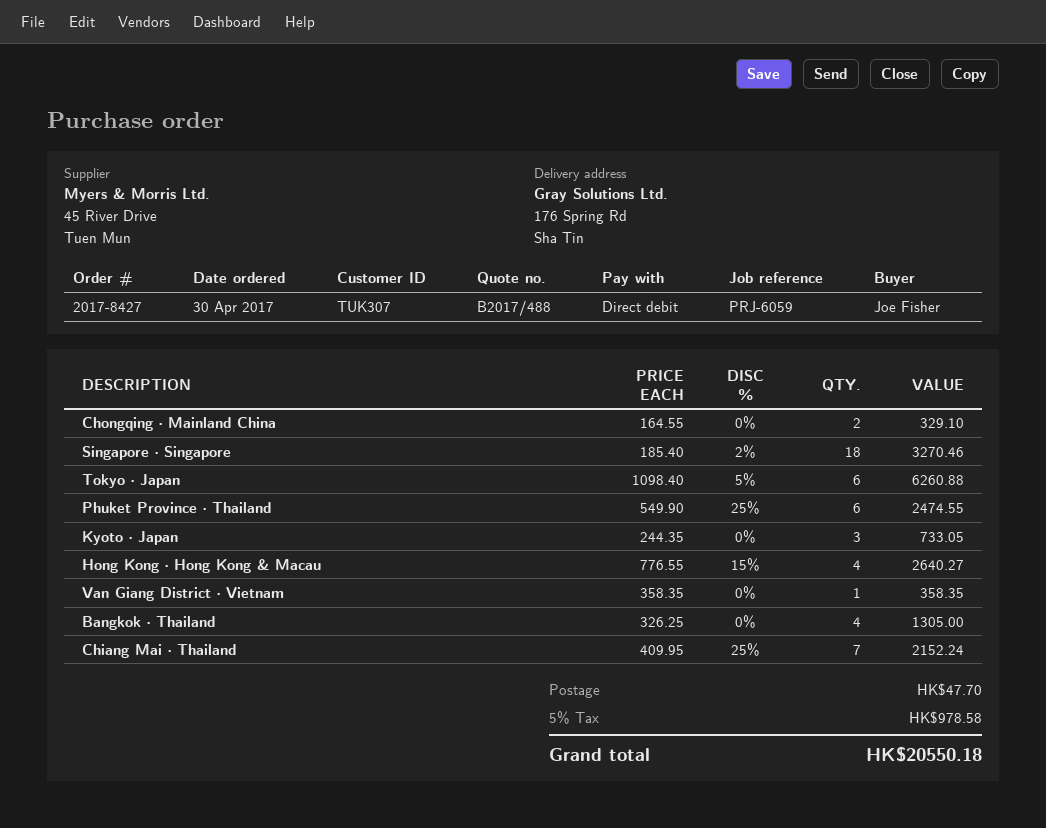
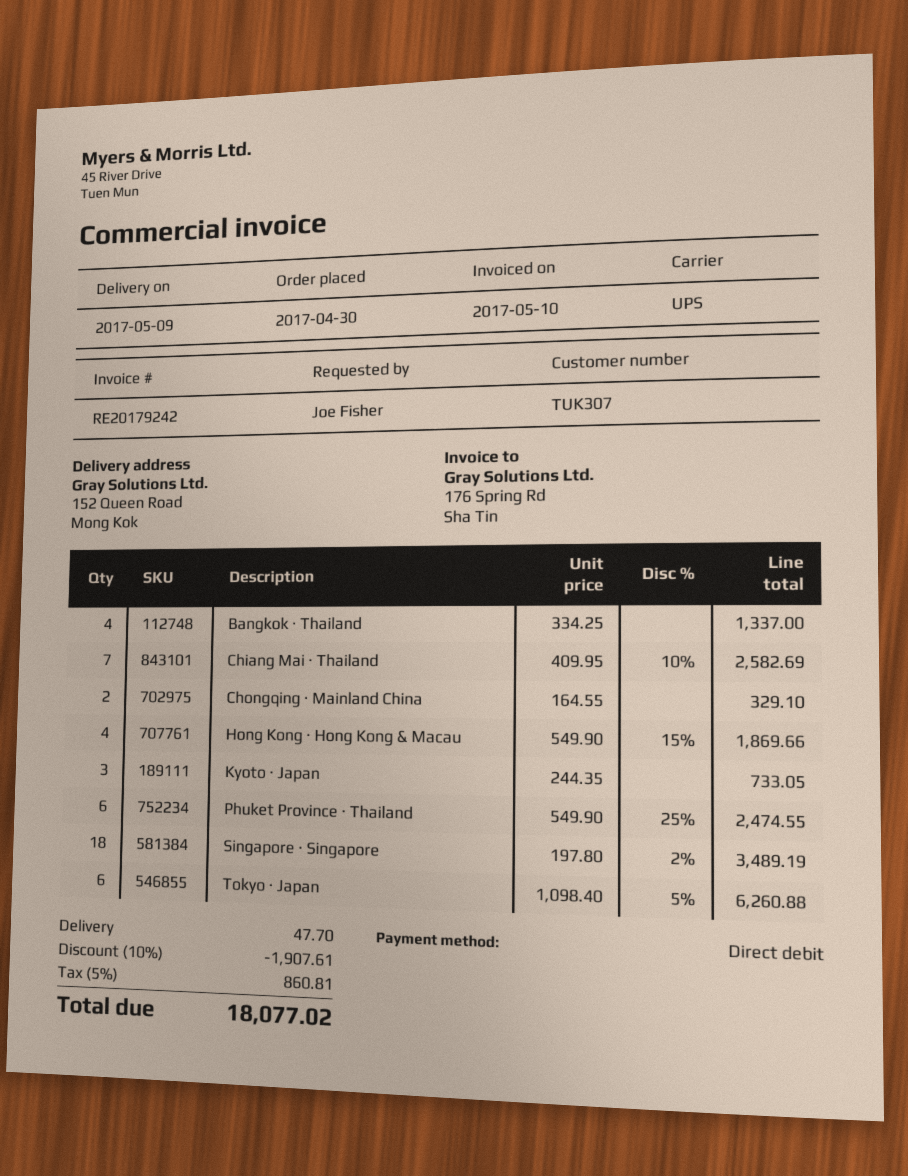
ship to: 176 Spring Rd, Sha Tin -> 152 Queen Road, Mong Kok
Singapore · Singapore: 18 x 185.40 - 2% = 3270.46 -> 18 x 197.80 - 2% = 3489.19
Hong Kong · Hong Kong & Macau: 4 x 776.55 - 15% = 2640.27 -> 4 x 549.90 - 15% = 1869.66
Van Giang District · Vietnam: 1 x 358.35 = 358.35 -> none
Bangkok · Thailand: 4 x 326.25 = 1305.00 -> 4 x 334.25 = 1337.00
Chiang Mai · Thailand: 7 x 409.95 - 25% = 2152.24 -> 7 x 409.95 - 10% = 2582.69
discount: none -> 10% = 1907.61
tax: 5% = 978.58 -> 5% = 860.81
total: 20550.18 -> 18077.02

